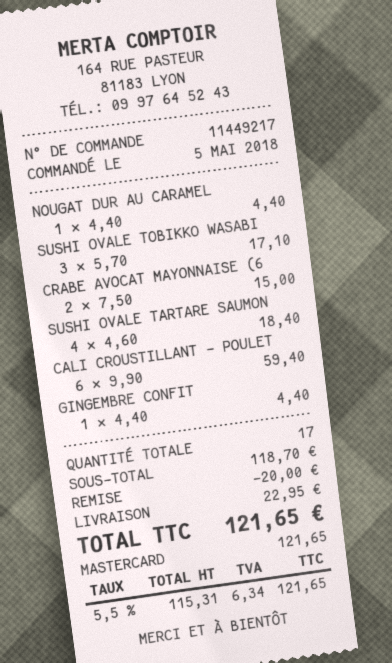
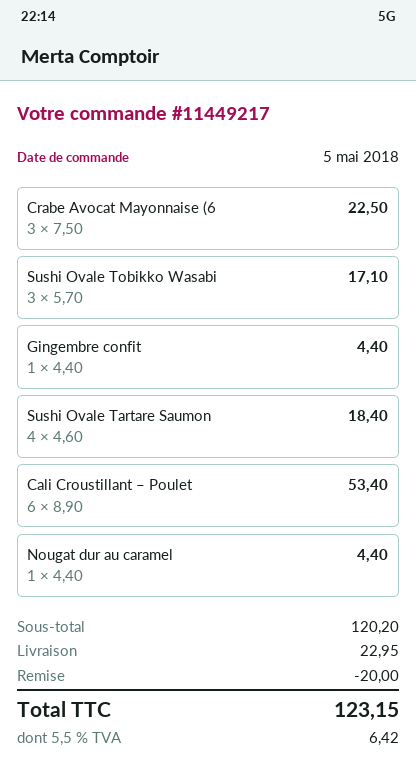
CRABE AVOCAT MAYONNAISE (6: 2 x 7.50 = 15.00 -> 3 x 7.50 = 22.50
CALI CROUSTILLANT – POULET: 6 x 9.90 = 59.40 -> 6 x 8.90 = 53.40
subtotal: 118.70 -> 120.20
tax: 5.5% = 6.34 -> 5.5% = 6.42
total: 121.65 -> 123.15

